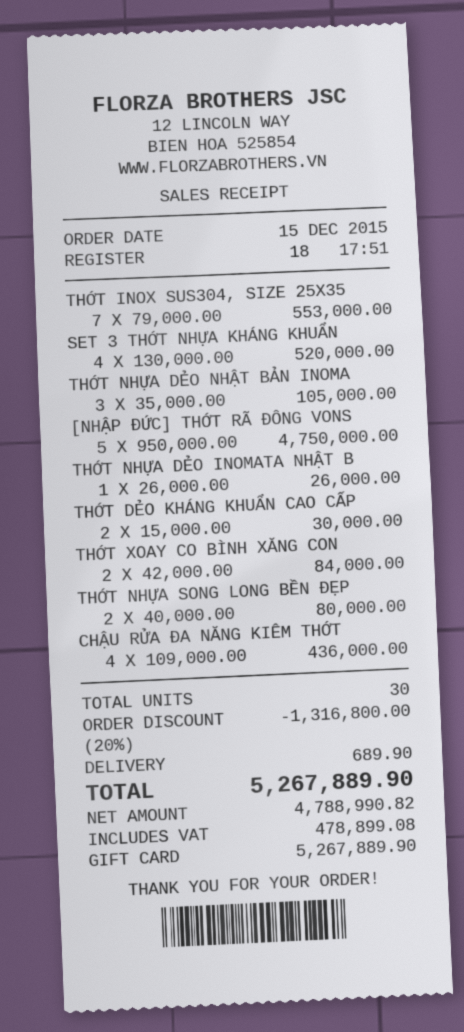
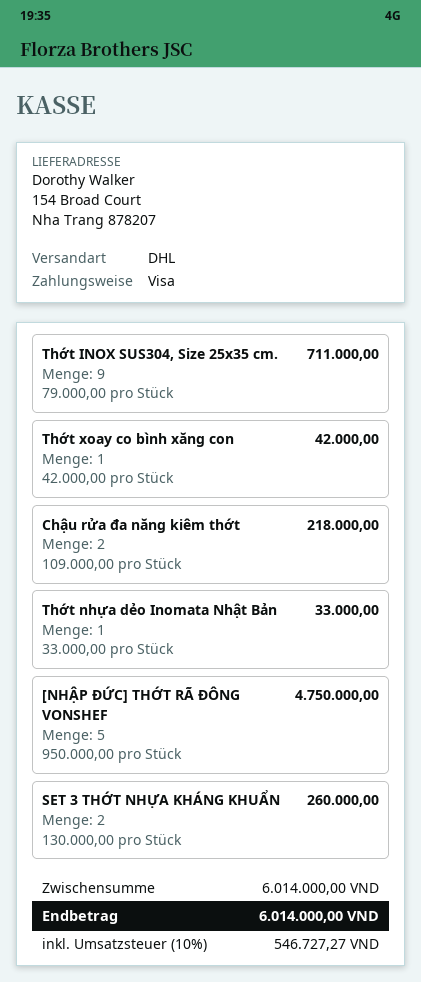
payment method: gift card -> Visa
THỚT INOX SUS304, SIZE 25X35: 7 x 79000.00 = 553000.00 -> 9 x 79000.00 = 711000.00
SET 3 THỚT NHỰA KHÁNG KHUẨN: 4 x 130000.00 = 520000.00 -> 2 x 130000.00 = 260000.00
THỚT NHỰA DẺO NHẬT BẢN INOMA: 3 x 35000.00 = 105000.00 -> none
THỚT NHỰA DẺO INOMATA NHẬT B: 1 x 26000.00 = 26000.00 -> 1 x 33000.00 = 33000.00
THỚT DẺO KHÁNG KHUẨN CAO CẤP: 2 x 15000.00 = 30000.00 -> none
THỚT XOAY CO BÌNH XĂNG CON: 2 x 42000.00 = 84000.00 -> 1 x 42000.00 = 42000.00
THỚT NHỰA SONG LONG BỀN ĐẸP: 2 x 40000.00 = 80000.00 -> none
CHẬU RỬA ĐA NĂNG KIÊM THỚT: 4 x 109000.00 = 436000.00 -> 2 x 109000.00 = 218000.00
discount: 20% = 1316800.00 -> none
shipping: 689.90 -> none
tax: 478899.08 -> 546727.27
total: 5267889.90 -> 6014000.00

